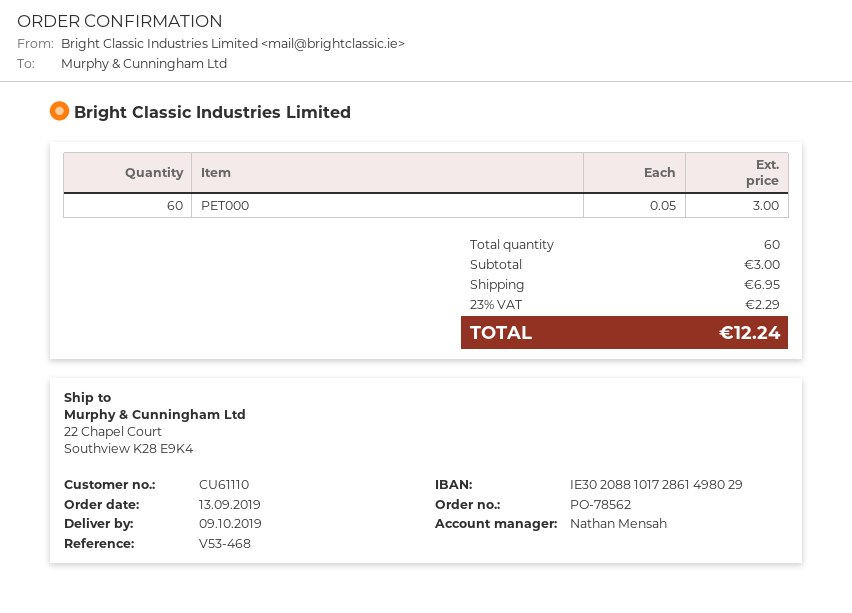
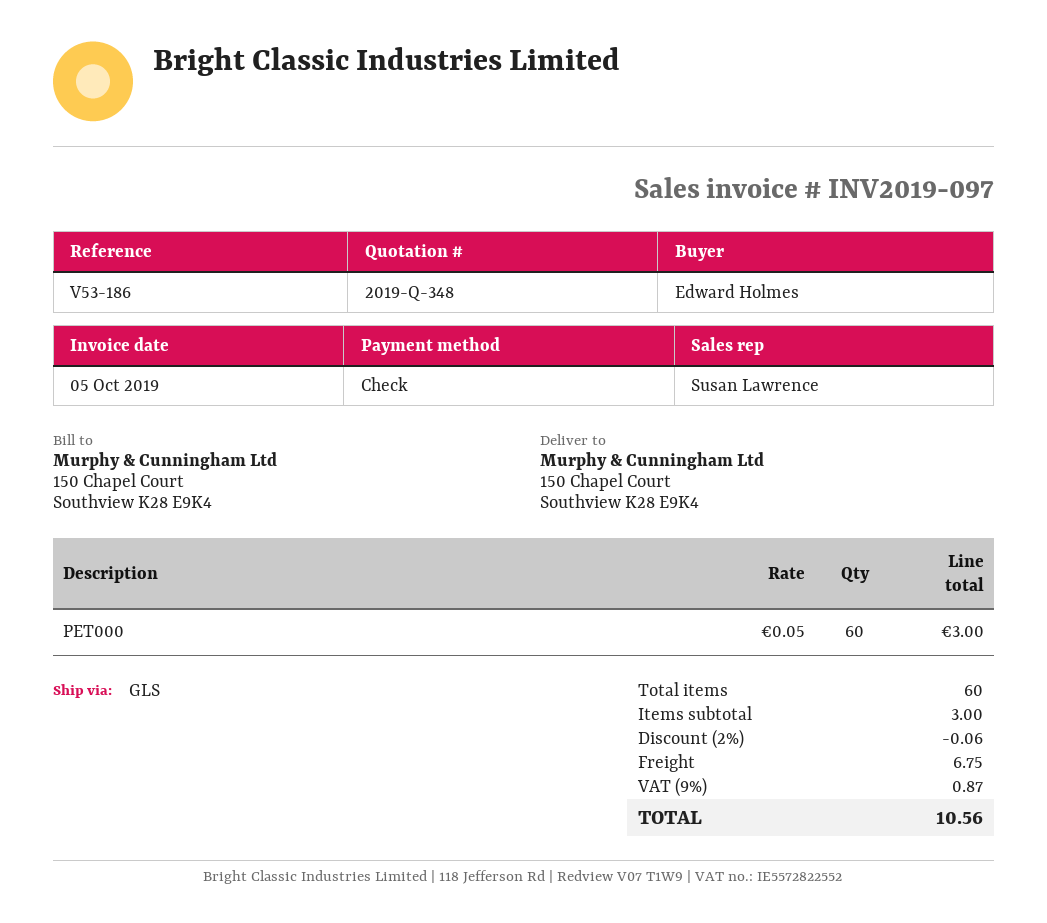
reference: V53-468 -> V53-186
sales rep: Nathan Mensah -> Susan Lawrence
ship to: 22 Chapel Court, Southview K28 E9K4 -> 150 Chapel Court, Southview K28 E9K4
discount: none -> 2% = 0.06
shipping: 6.95 -> 6.75
tax: 23% = 2.29 -> 9% = 0.87
total: 12.24 -> 10.56

